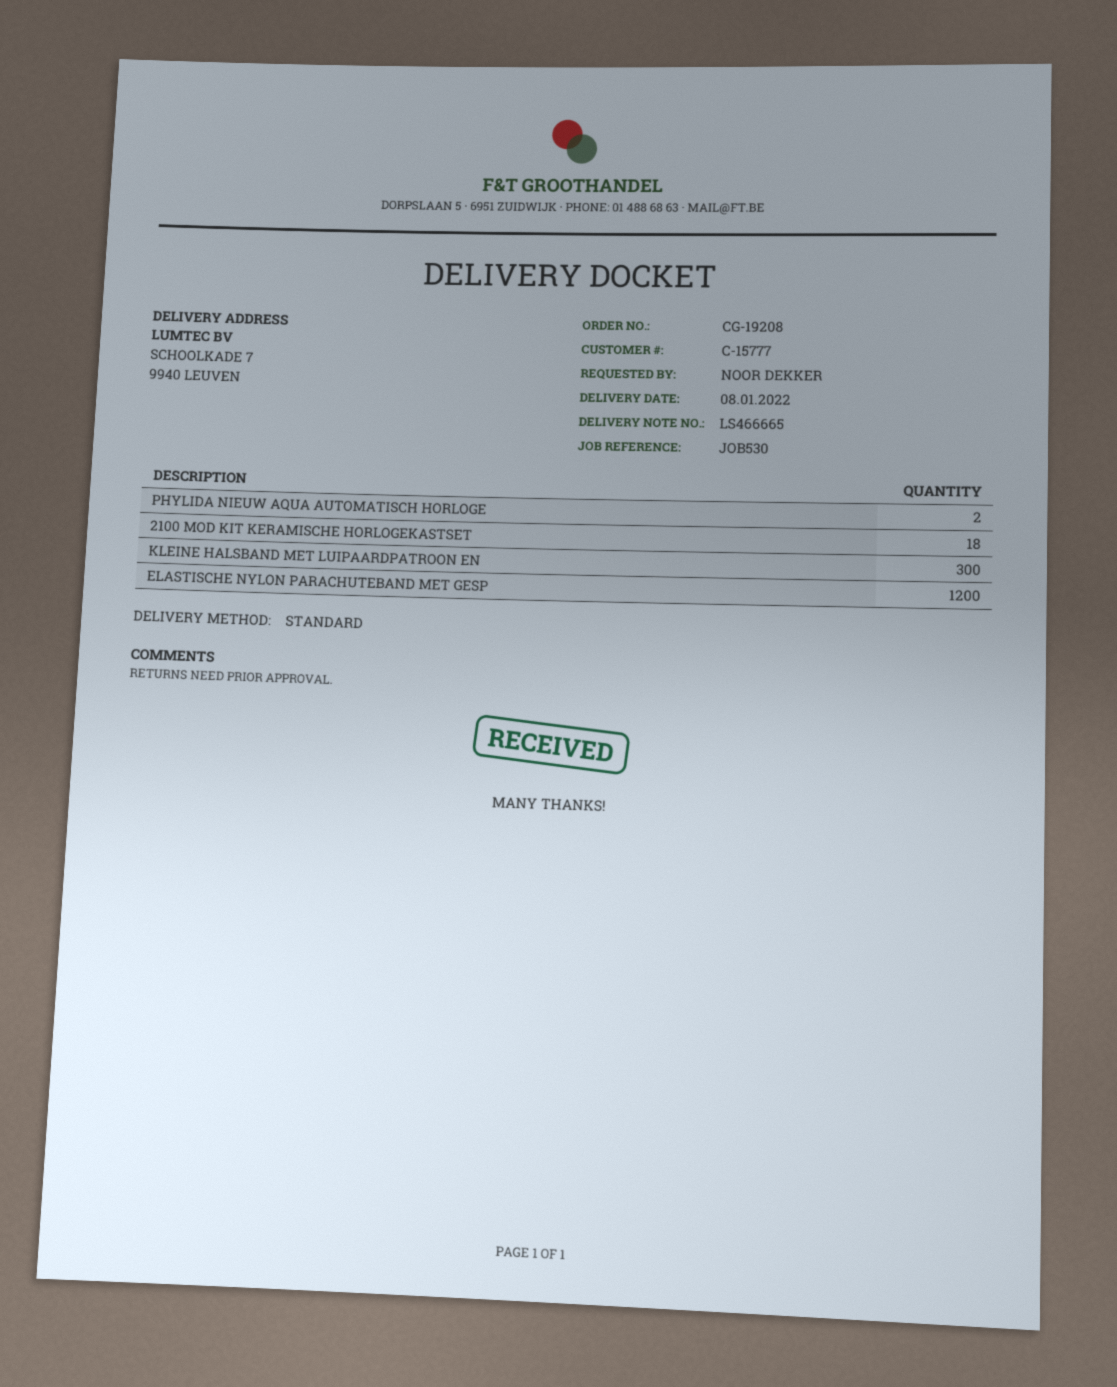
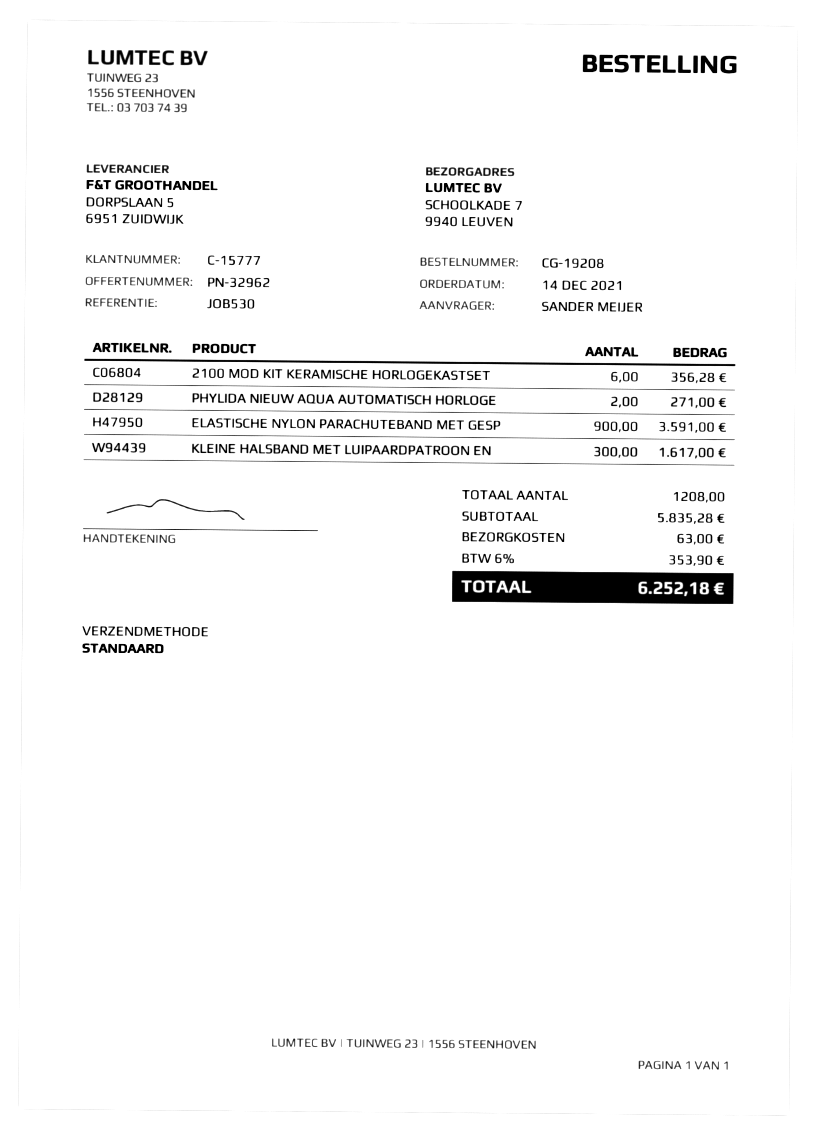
ordered by: NOOR DEKKER -> SANDER MEIJER
2100 MOD KIT KERAMISCHE HORLOGEKASTSET: 18 -> 6
ELASTISCHE NYLON PARACHUTEBAND MET GESP: 1200 -> 900

